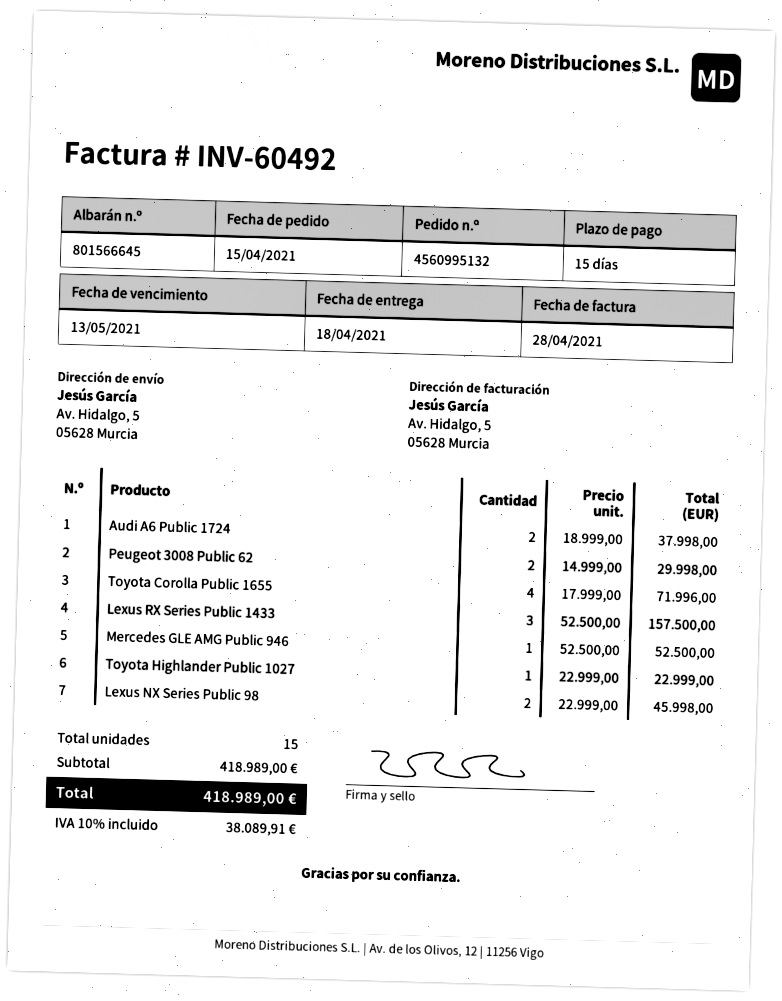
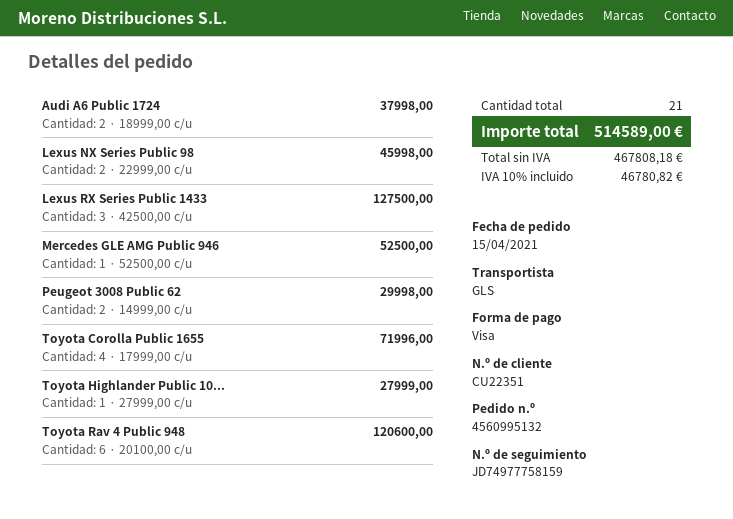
Lexus RX Series Public 1433: 3 x 52500.00 = 157500.00 -> 3 x 42500.00 = 127500.00
Toyota Highlander Public 1027: 1 x 22999.00 = 22999.00 -> 1 x 27999.00 = 27999.00
Toyota Rav 4 Public 948: none -> 6 x 20100.00 = 120600.00
total quantity: 15 -> 21
tax: 10% = 38089.91 -> 10% = 46780.82
total: 418989.00 -> 514589.00

